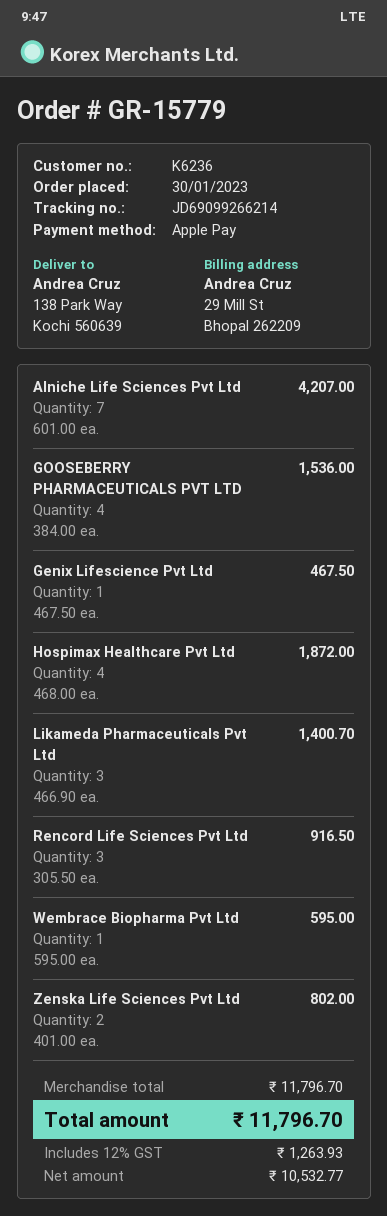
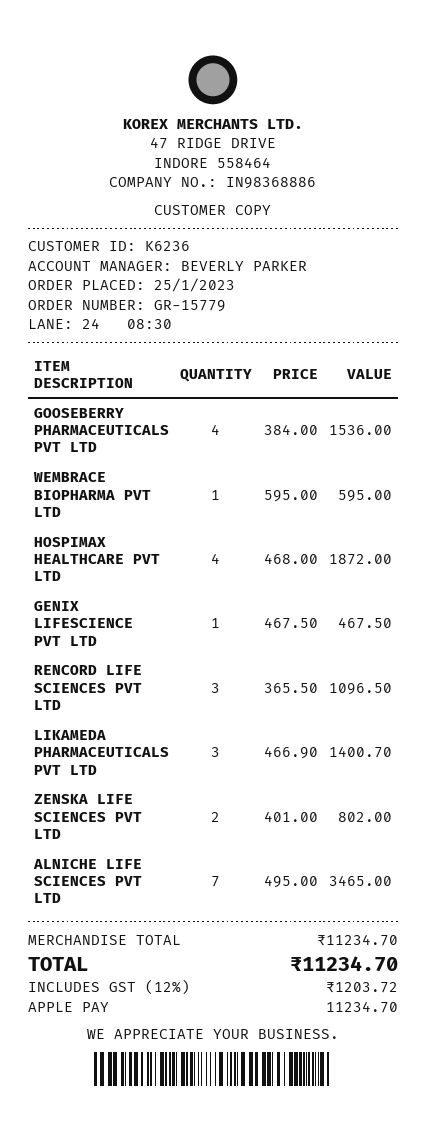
order date: 2023-01-30 -> 2023-01-25
Alniche Life Sciences Pvt Ltd: 7 x 601.00 = 4207.00 -> 7 x 495.00 = 3465.00
Rencord Life Sciences Pvt Ltd: 3 x 305.50 = 916.50 -> 3 x 365.50 = 1096.50
subtotal: 11796.70 -> 11234.70
tax: 12% = 1263.93 -> 12% = 1203.72
total: 11796.70 -> 11234.70

